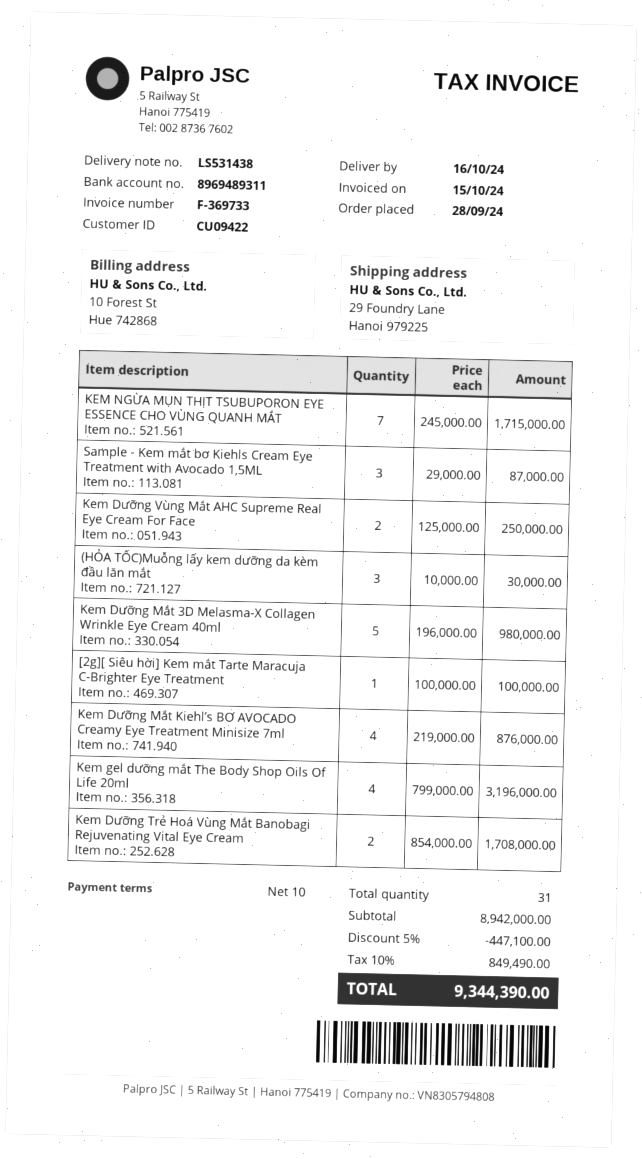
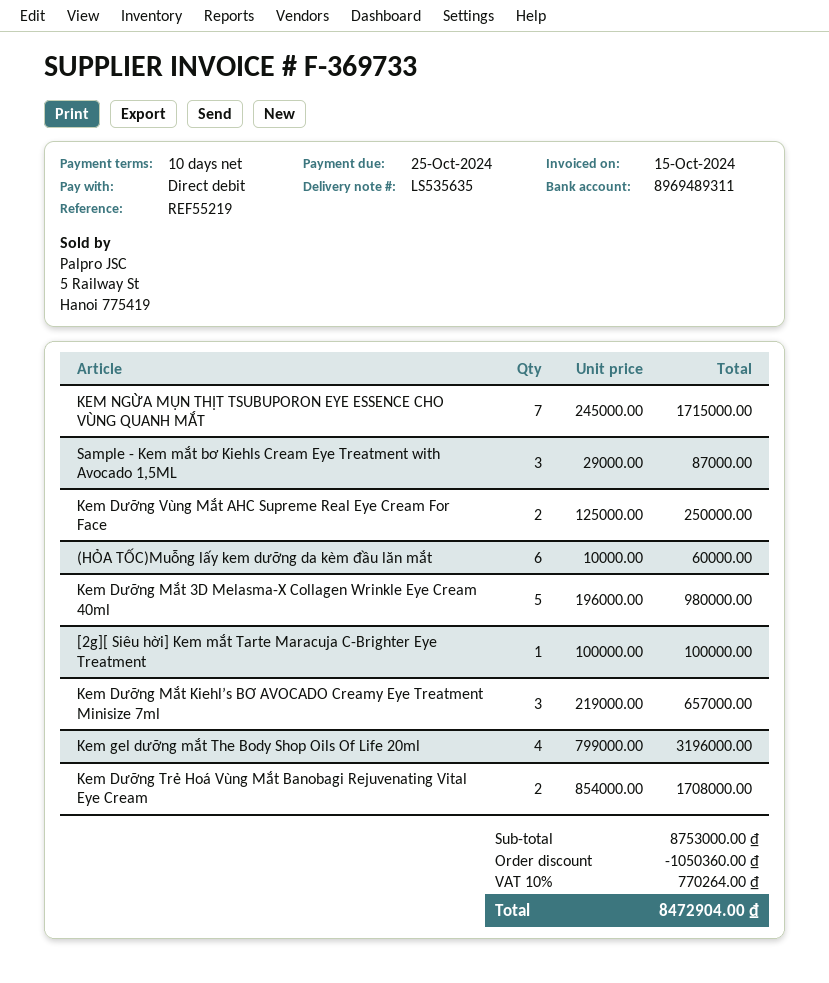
delivery note number: LS531438 -> LS535635
(HỎA TỐC)Muỗng lấy kem dưỡng da kèm đầu lăn mắt: 3 x 10000.00 = 30000.00 -> 6 x 10000.00 = 60000.00
Kem Dưỡng Mắt Kiehl’s BƠ AVOCADO Creamy Eye Treatment Minisize 7ml: 4 x 219000.00 = 876000.00 -> 3 x 219000.00 = 657000.00
subtotal: 8942000.00 -> 8753000.00
discount: 447100.00 -> 1050360.00
tax: 10% = 849490.00 -> 10% = 770264.00
total: 9344390.00 -> 8472904.00

